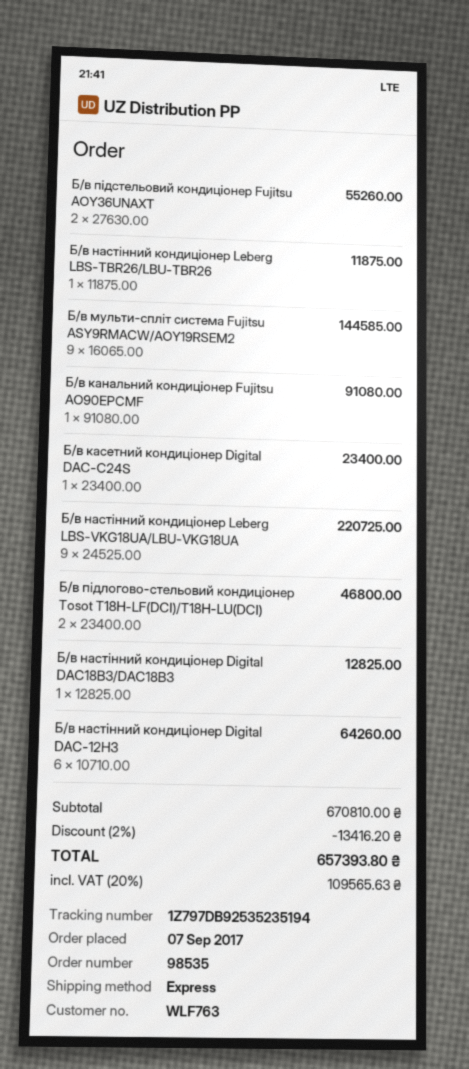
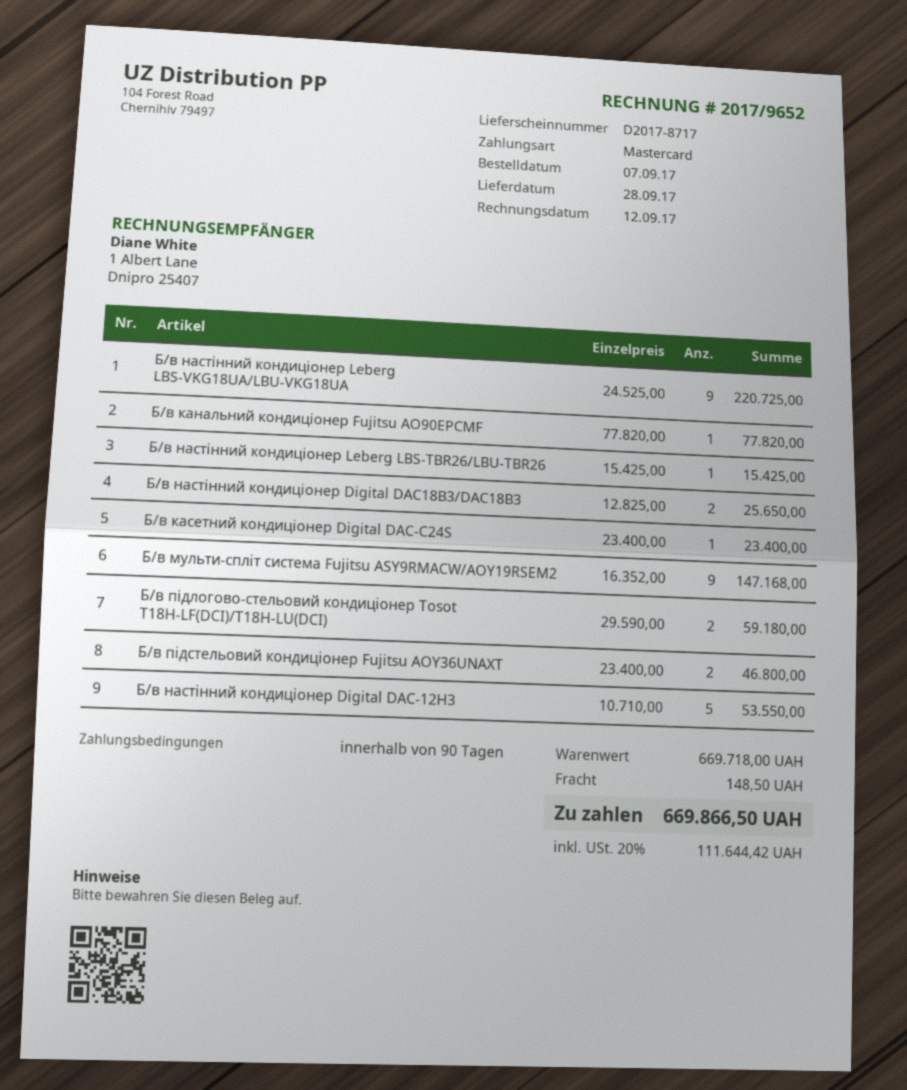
Б/в підстельовий кондиціонер Fujitsu AOY36UNAXT: 2 x 27630.00 = 55260.00 -> 2 x 23400.00 = 46800.00
Б/в настінний кондиціонер Leberg LBS-TBR26/LBU-TBR26: 1 x 11875.00 = 11875.00 -> 1 x 15425.00 = 15425.00
Б/в мульти-спліт система Fujitsu ASY9RMACW/AOY19RSEM2: 9 x 16065.00 = 144585.00 -> 9 x 16352.00 = 147168.00
Б/в канальний кондиціонер Fujitsu AO90EPCMF: 1 x 91080.00 = 91080.00 -> 1 x 77820.00 = 77820.00
Б/в підлогово-стельовий кондиціонер Tosot T18H-LF(DCI)/T18H-LU(DCI): 2 x 23400.00 = 46800.00 -> 2 x 29590.00 = 59180.00
Б/в настінний кондиціонер Digital DAC18B3/DAC18B3: 1 x 12825.00 = 12825.00 -> 2 x 12825.00 = 25650.00
Б/в настінний кондиціонер Digital DAC-12H3: 6 x 10710.00 = 64260.00 -> 5 x 10710.00 = 53550.00
subtotal: 670810.00 -> 669718.00
discount: 2% = 13416.20 -> none
shipping: none -> 148.50
tax: 20% = 109565.63 -> 20% = 111644.42
total: 657393.80 -> 669866.50

